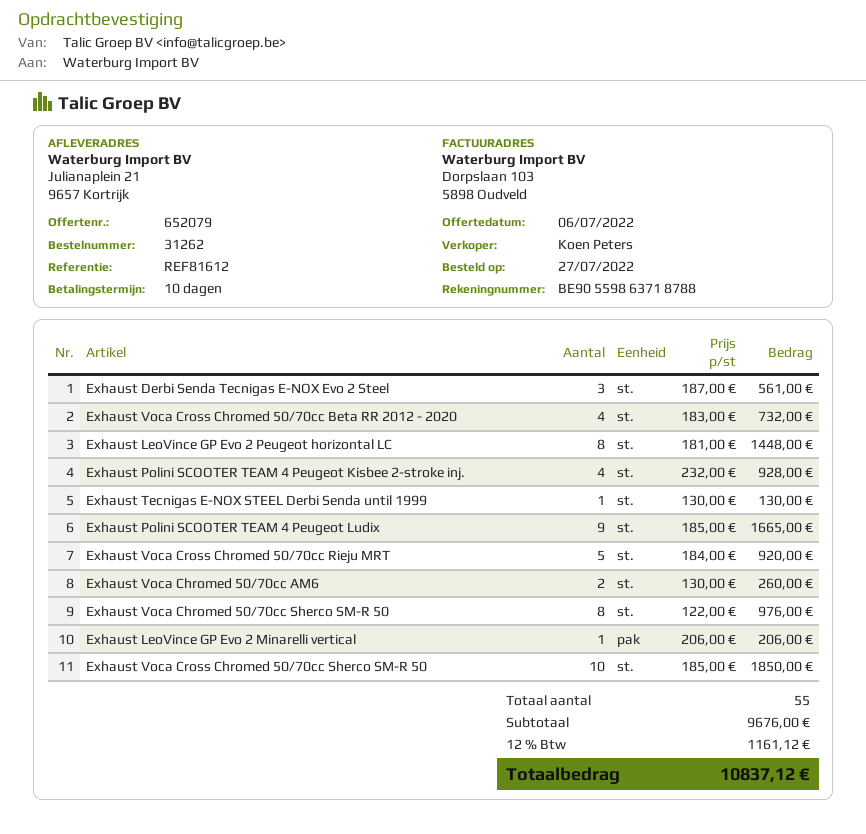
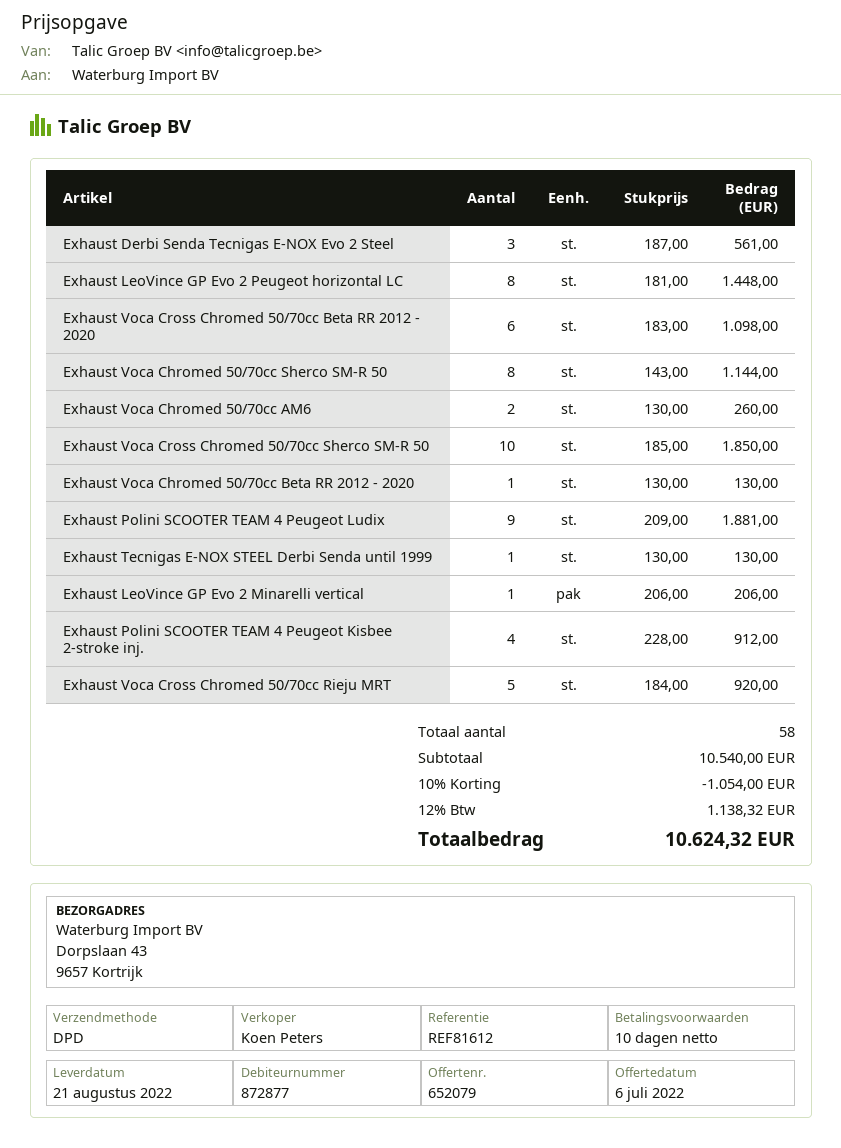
ship to: Julianaplein 21, 9657 Kortrijk -> Dorpslaan 43, 9657 Kortrijk
Exhaust Voca Cross Chromed 50/70cc Beta RR 2012 - 2020: 4 x 183.00 = 732.00 -> 6 x 183.00 = 1098.00
Exhaust Polini SCOOTER TEAM 4 Peugeot Kisbee 2-stroke inj.: 4 x 232.00 = 928.00 -> 4 x 228.00 = 912.00
Exhaust Polini SCOOTER TEAM 4 Peugeot Ludix: 9 x 185.00 = 1665.00 -> 9 x 209.00 = 1881.00
Exhaust Voca Chromed 50/70cc Sherco SM-R 50: 8 x 122.00 = 976.00 -> 8 x 143.00 = 1144.00
Exhaust Voca Chromed 50/70cc Beta RR 2012 - 2020: none -> 1 x 130.00 = 130.00
total quantity: 55 -> 58
subtotal: 9676.00 -> 10540.00
discount: none -> 10% = 1054.00
tax: 12% = 1161.12 -> 12% = 1138.32
total: 10837.12 -> 10624.32

